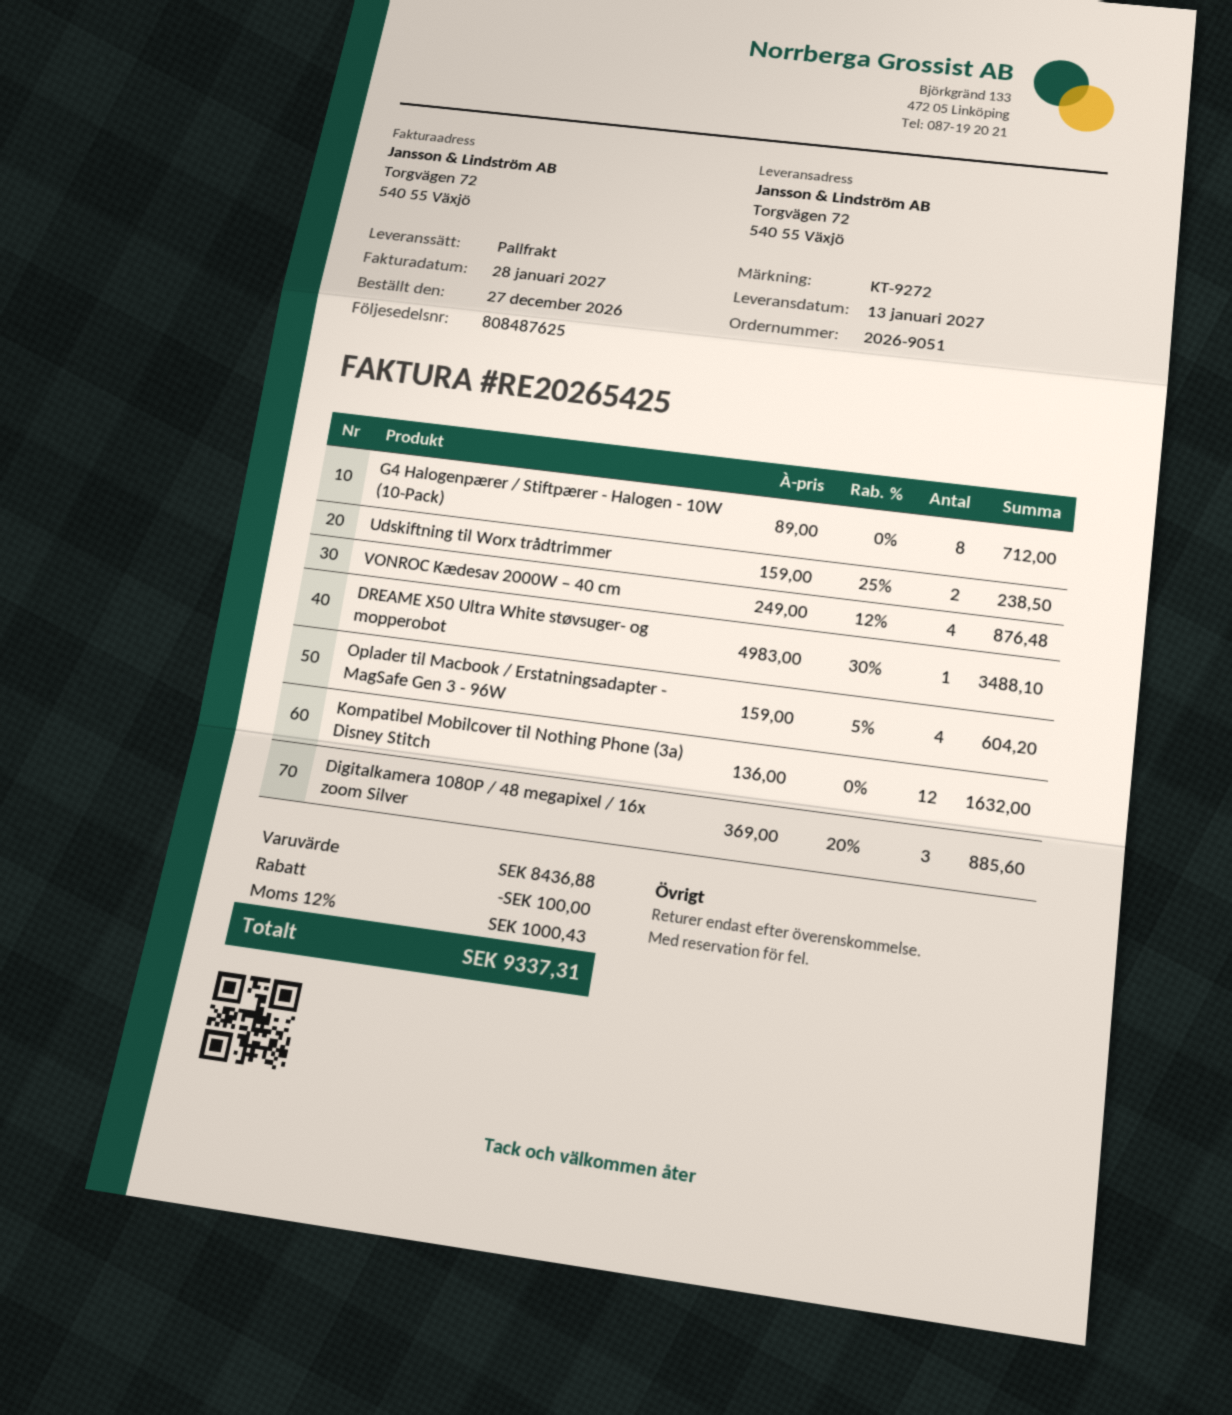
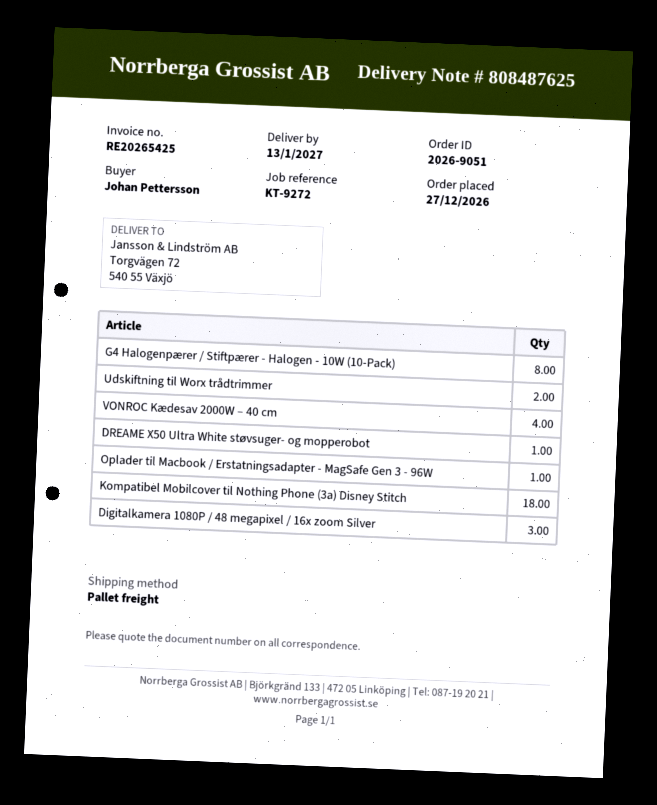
Oplader til Macbook / Erstatningsadapter - MagSafe Gen 3 - 96W: 4 -> 1
Kompatibel Mobilcover til Nothing Phone (3a) Disney Stitch: 12 -> 18

